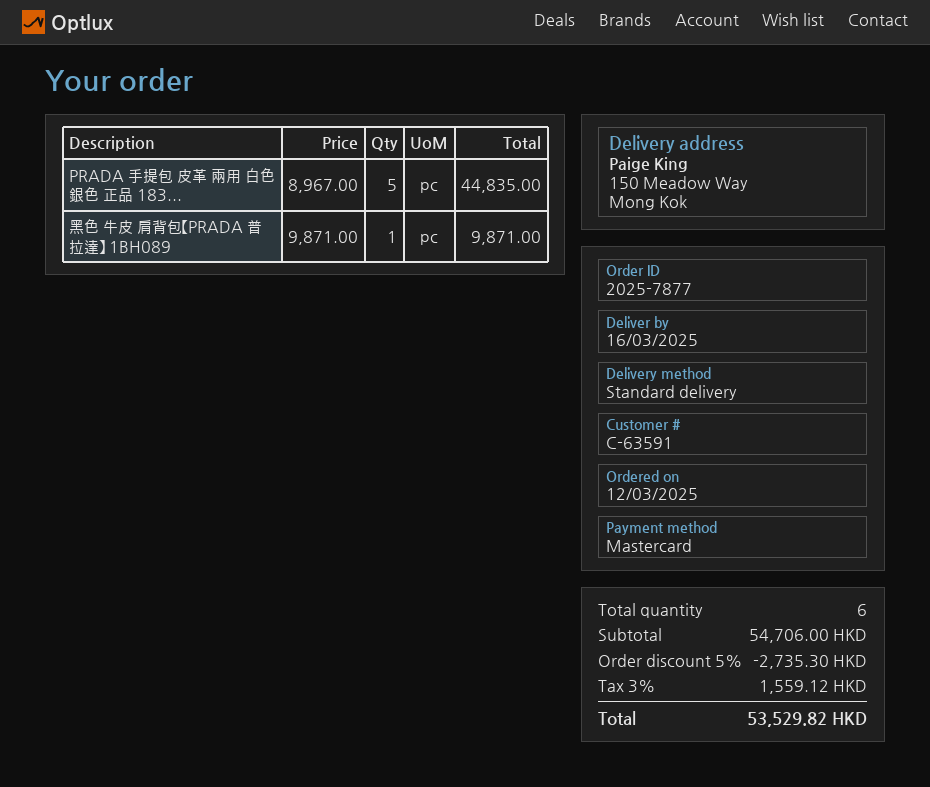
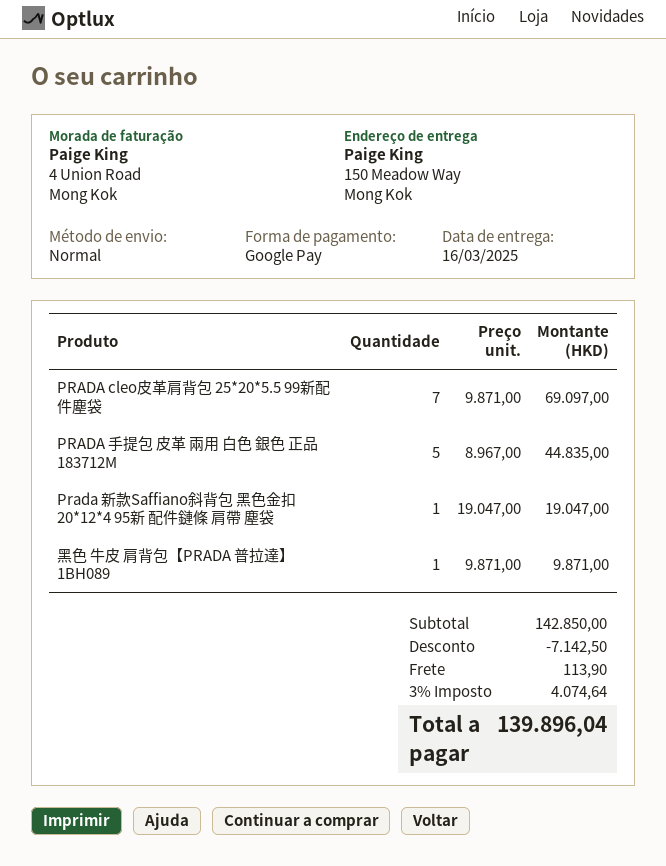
payment method: Mastercard -> Google Pay
PRADA cleo皮革肩背包 25*20*5.5 99新配件塵袋: none -> 7 x 9871.00 = 69097.00
Prada 新款Saffiano斜背包 黑色金扣 20*12*4 95新 配件鏈條 肩帶 塵袋: none -> 1 x 19047.00 = 19047.00
subtotal: 54706.00 -> 142850.00
discount: 2735.30 -> 7142.50
shipping: none -> 113.90
tax: 3% = 1559.12 -> 3% = 4074.64
total: 53529.82 -> 139896.04

